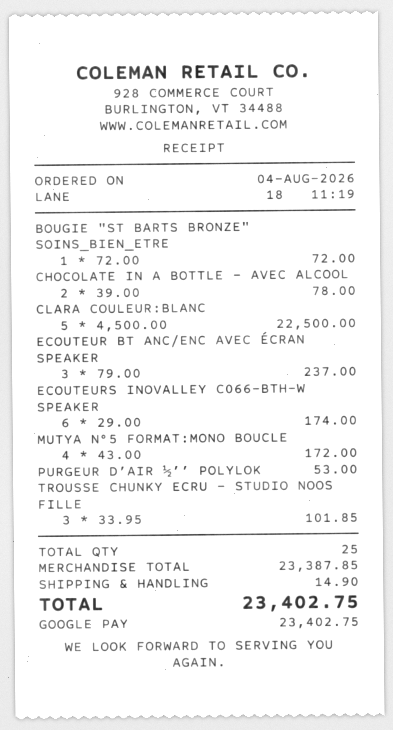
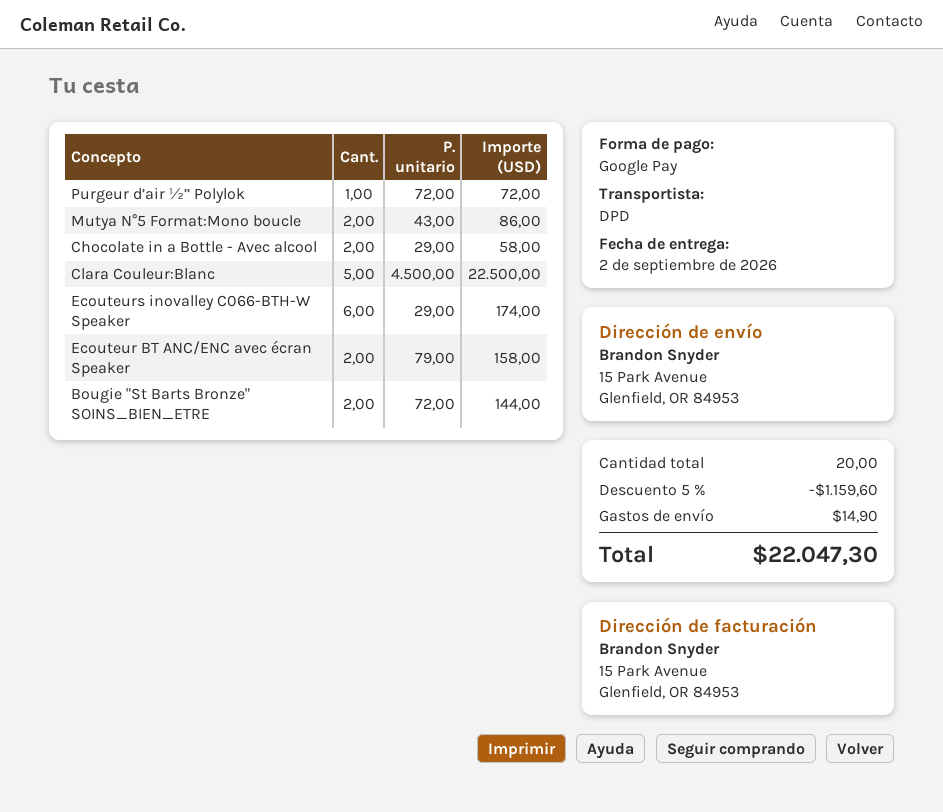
BOUGIE "ST BARTS BRONZE" SOINS_BIEN_ETRE: 1 x 72.00 = 72.00 -> 2 x 72.00 = 144.00
CHOCOLATE IN A BOTTLE - AVEC ALCOOL: 2 x 39.00 = 78.00 -> 2 x 29.00 = 58.00
ECOUTEUR BT ANC/ENC AVEC ÉCRAN SPEAKER: 3 x 79.00 = 237.00 -> 2 x 79.00 = 158.00
MUTYA N°5 FORMAT:MONO BOUCLE: 4 x 43.00 = 172.00 -> 2 x 43.00 = 86.00
PURGEUR D’AIR ½’’ POLYLOK: 1 x 53.00 = 53.00 -> 1 x 72.00 = 72.00
TROUSSE CHUNKY ECRU - STUDIO NOOS FILLE: 3 x 33.95 = 101.85 -> none
total quantity: 25 -> 20
discount: none -> 5% = 1159.60
total: 23402.75 -> 22047.30

